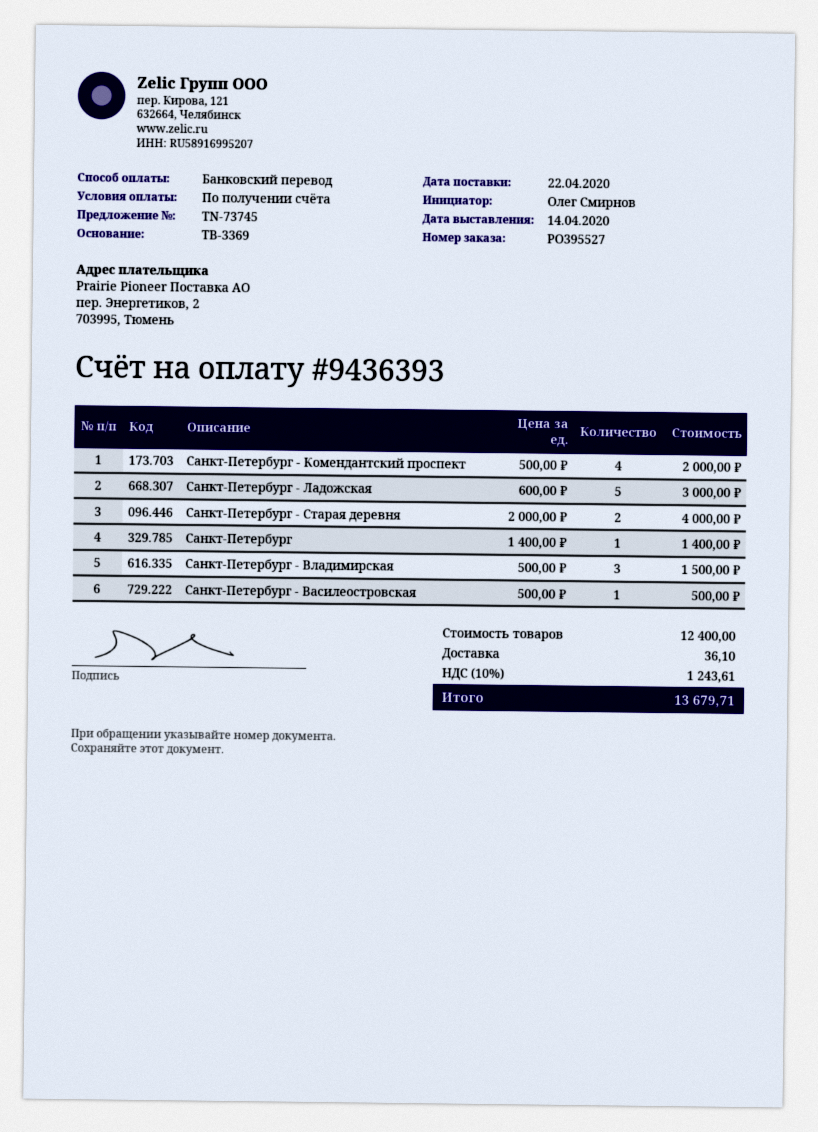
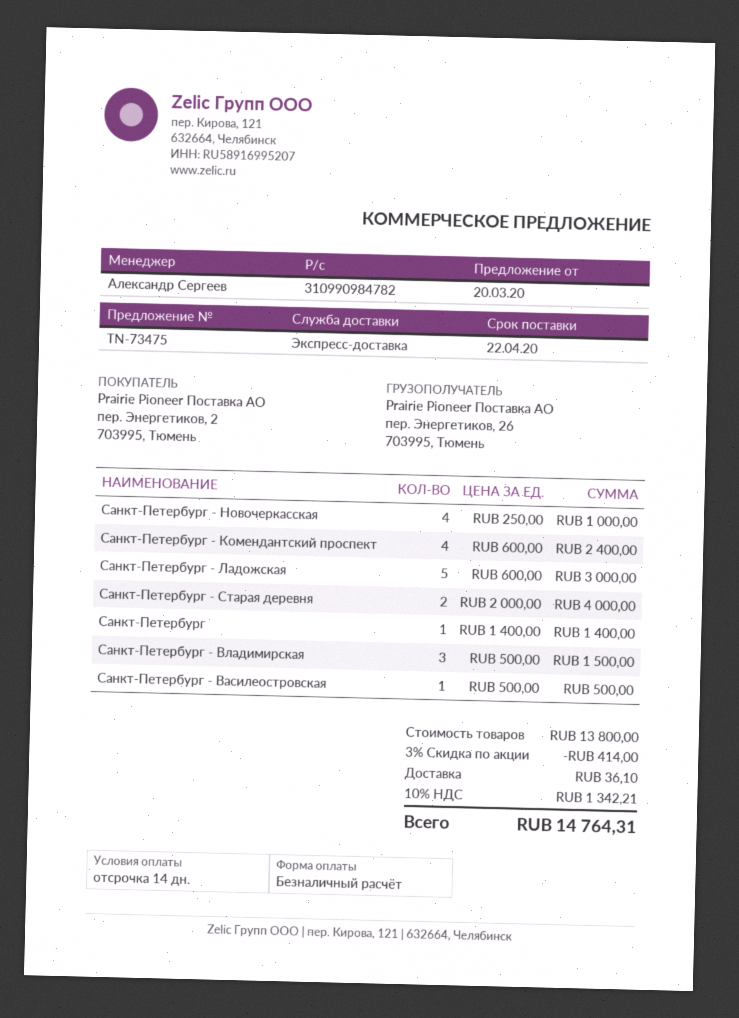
quote number: TN-73745 -> TN-73475
payment terms: on receipt -> 14 days
Санкт-Петербург - Комендантский проспект: 4 x 500.00 = 2000.00 -> 4 x 600.00 = 2400.00
Санкт-Петербург - Новочеркасская: none -> 4 x 250.00 = 1000.00
subtotal: 12400.00 -> 13800.00
discount: none -> 3% = 414.00
tax: 10% = 1243.61 -> 10% = 1342.21
total: 13679.71 -> 14764.31

